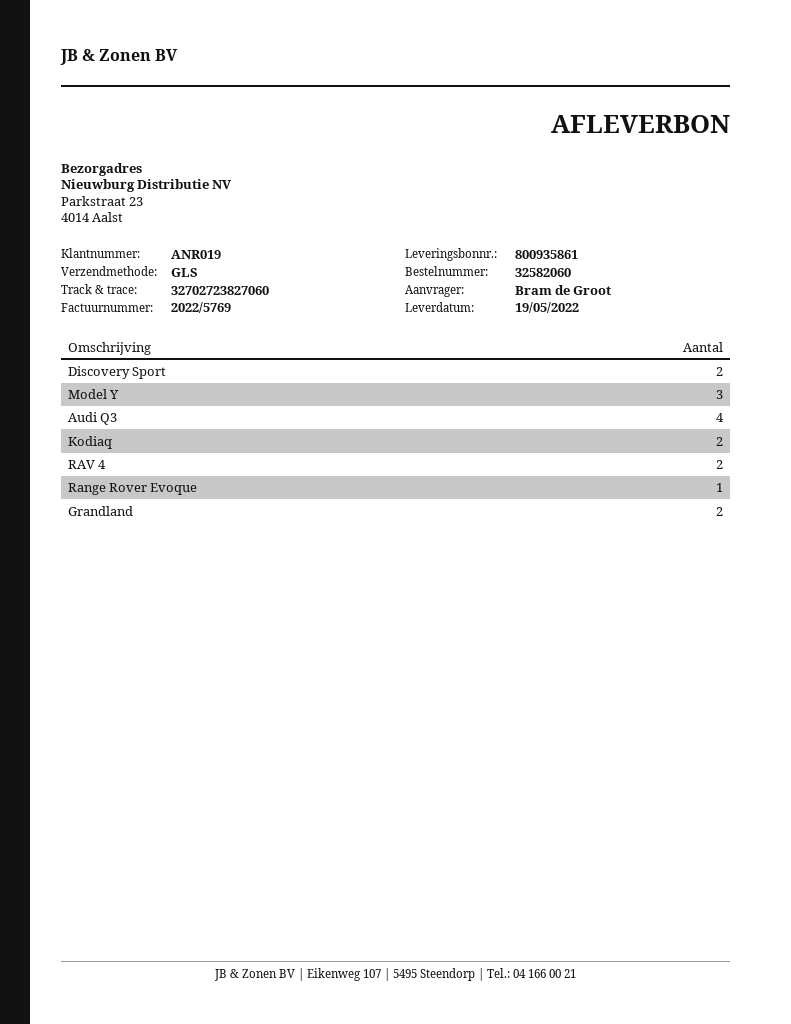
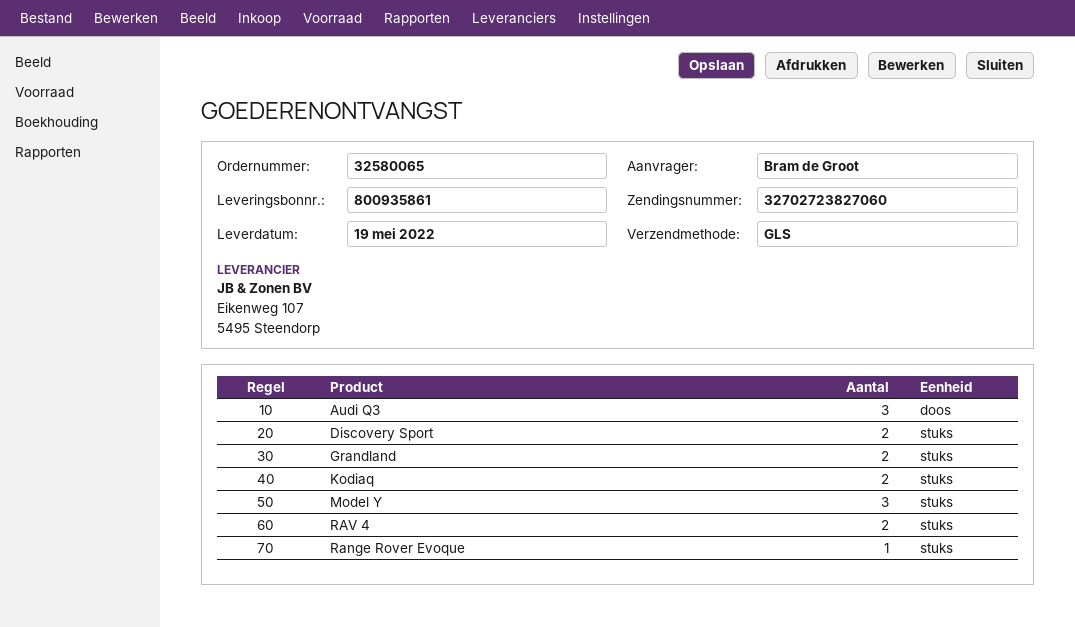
order number: 32582060 -> 32580065
Audi Q3: 4 -> 3

